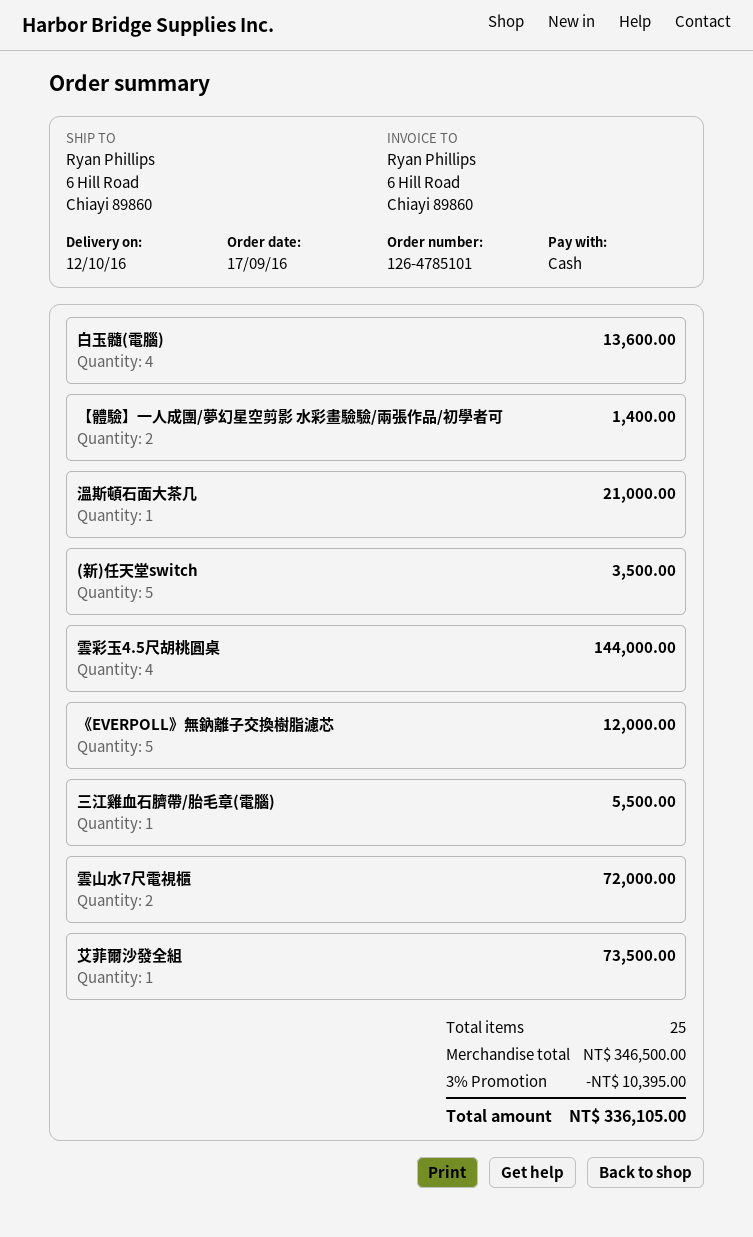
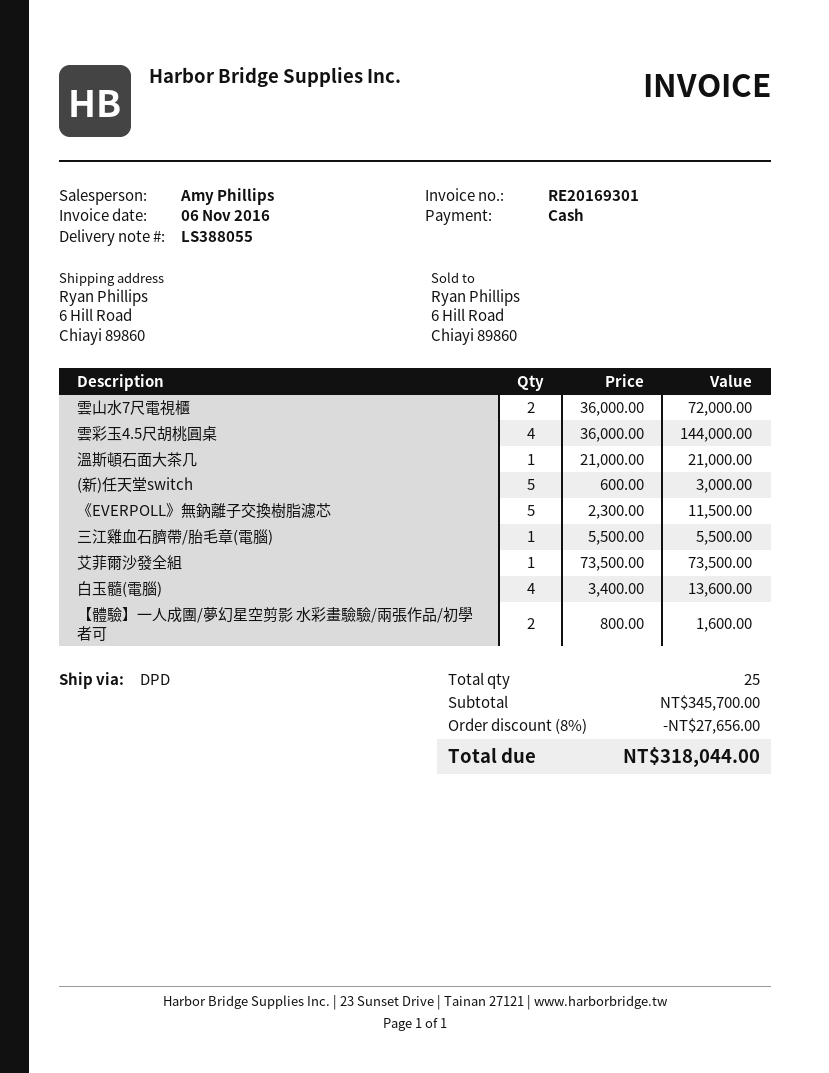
【體驗】一人成團/夢幻星空剪影 水彩畫驗驗/兩張作品/初學者可: 2 for 1400.00 -> 2 for 1600.00
(新)任天堂switch: 5 for 3500.00 -> 5 for 3000.00
《EVERPOLL》無鈉離子交換樹脂濾芯: 5 for 12000.00 -> 5 for 11500.00
subtotal: 346500.00 -> 345700.00
discount: 3% = 10395.00 -> 8% = 27656.00
total: 336105.00 -> 318044.00

